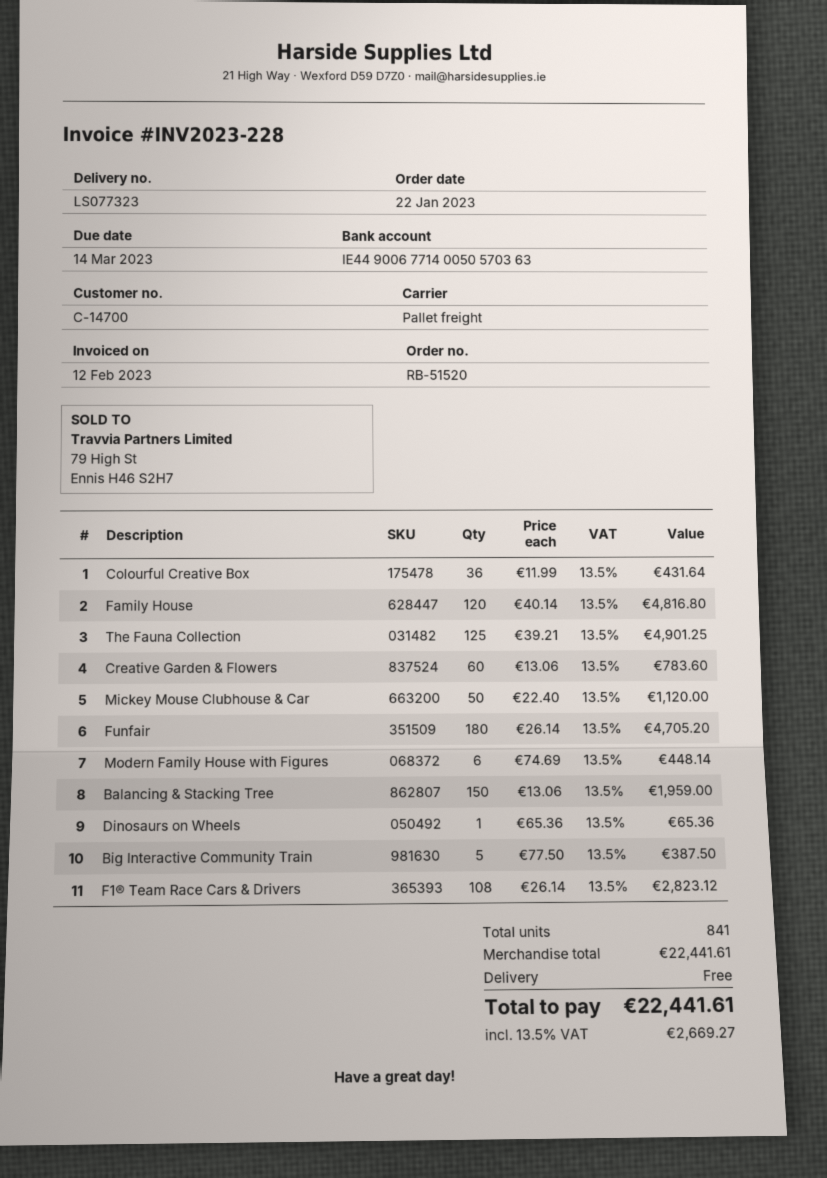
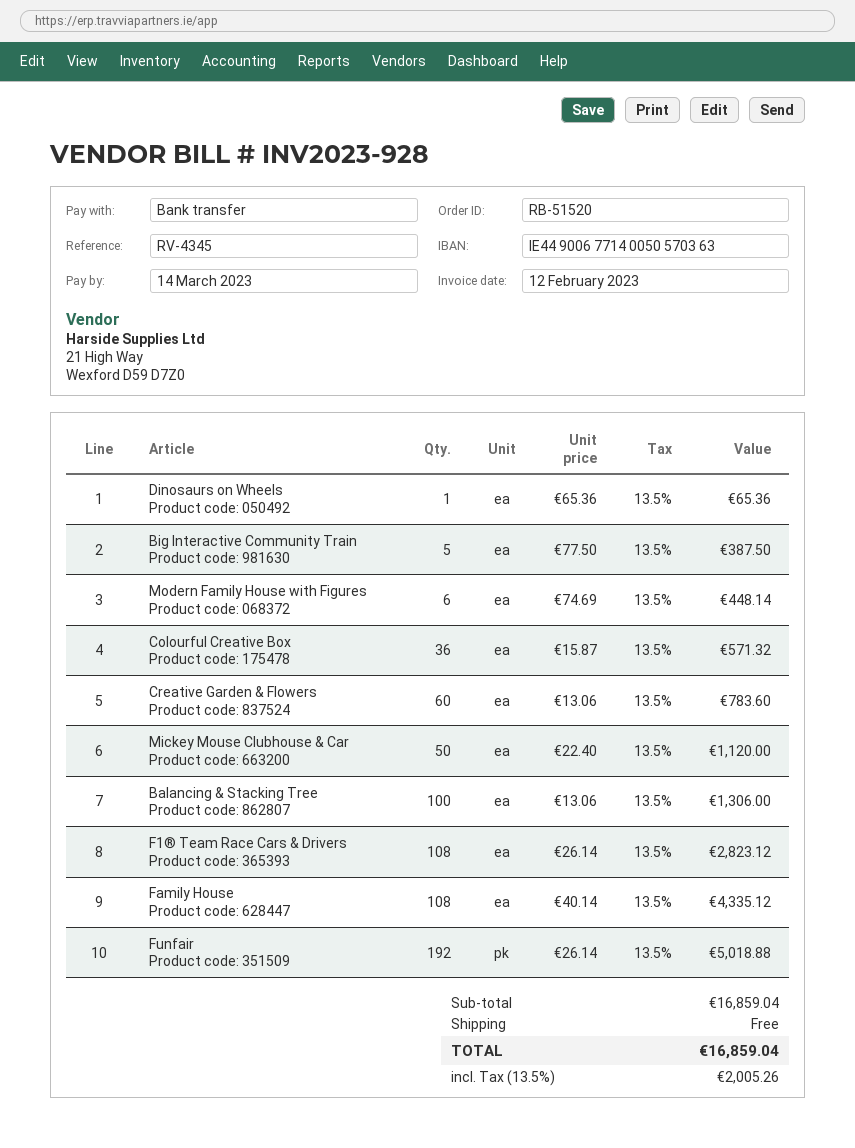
invoice number: INV2023-228 -> INV2023-928
Colourful Creative Box: 36 x 11.99 = 431.64 -> 36 x 15.87 = 571.32
Family House: 120 x 40.14 = 4816.80 -> 108 x 40.14 = 4335.12
The Fauna Collection: 125 x 39.21 = 4901.25 -> none
Funfair: 180 x 26.14 = 4705.20 -> 192 x 26.14 = 5018.88
Balancing & Stacking Tree: 150 x 13.06 = 1959.00 -> 100 x 13.06 = 1306.00
subtotal: 22441.61 -> 16859.04
tax: 13.5% = 2669.27 -> 13.5% = 2005.26
total: 22441.61 -> 16859.04

